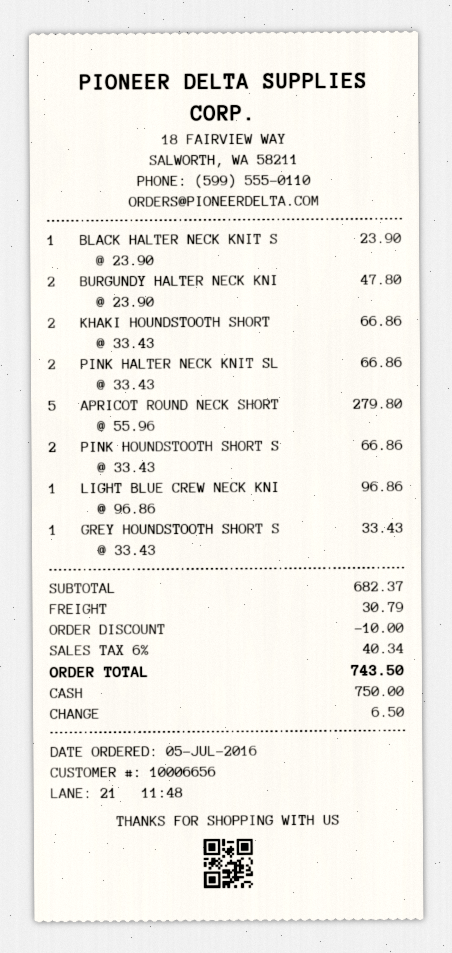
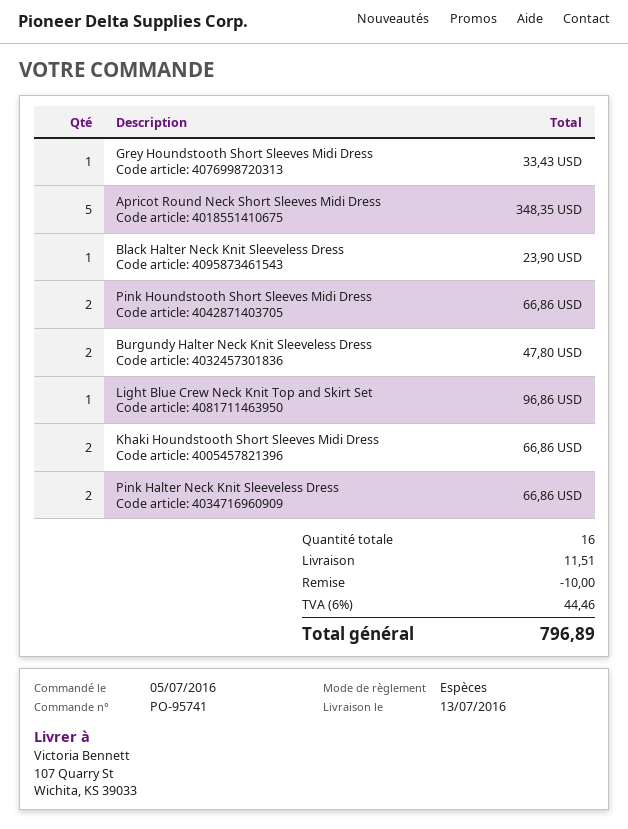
APRICOT ROUND NECK SHORT: 5 for 279.80 -> 5 for 348.35
shipping: 30.79 -> 11.51
tax: 6% = 40.34 -> 6% = 44.46
total: 743.50 -> 796.89

